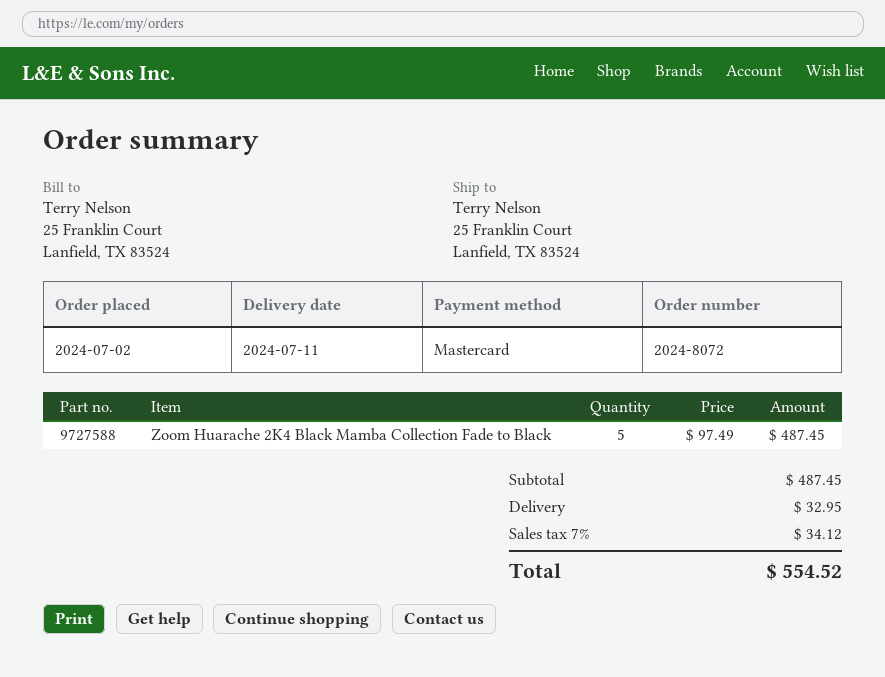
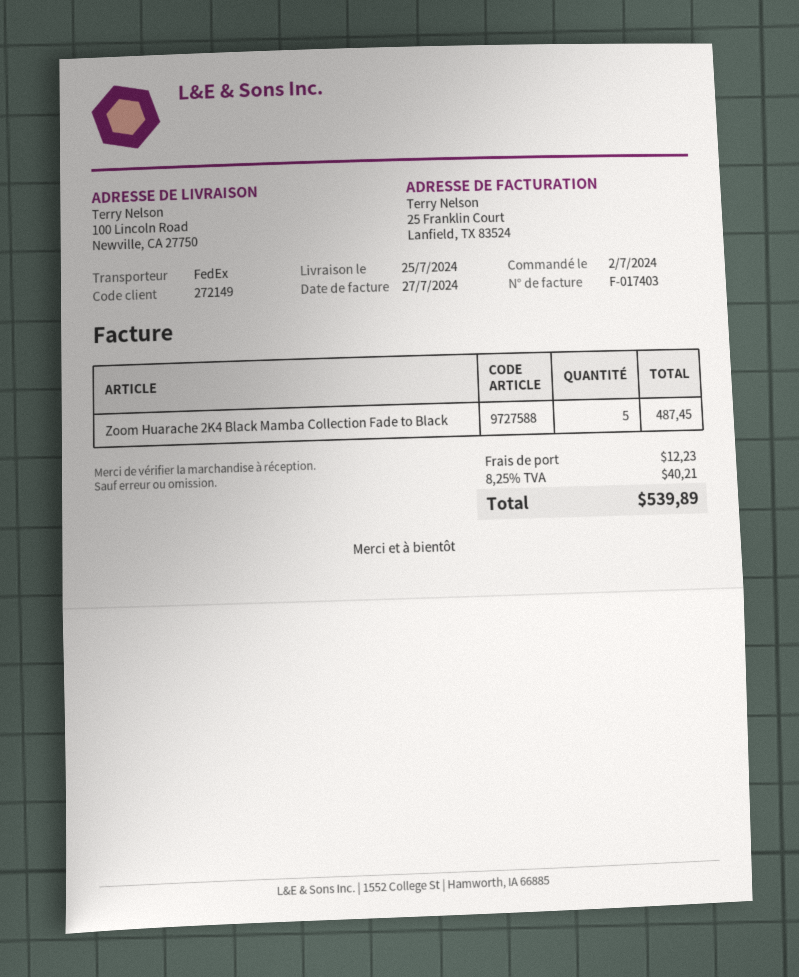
delivery date: 2024-07-11 -> 2024-07-25
ship to: 25 Franklin Court, Lanfield, TX 83524 -> 100 Lincoln Road, Newville, CA 27750
shipping: 32.95 -> 12.23
tax: 7% = 34.12 -> 8.25% = 40.21
total: 554.52 -> 539.89

